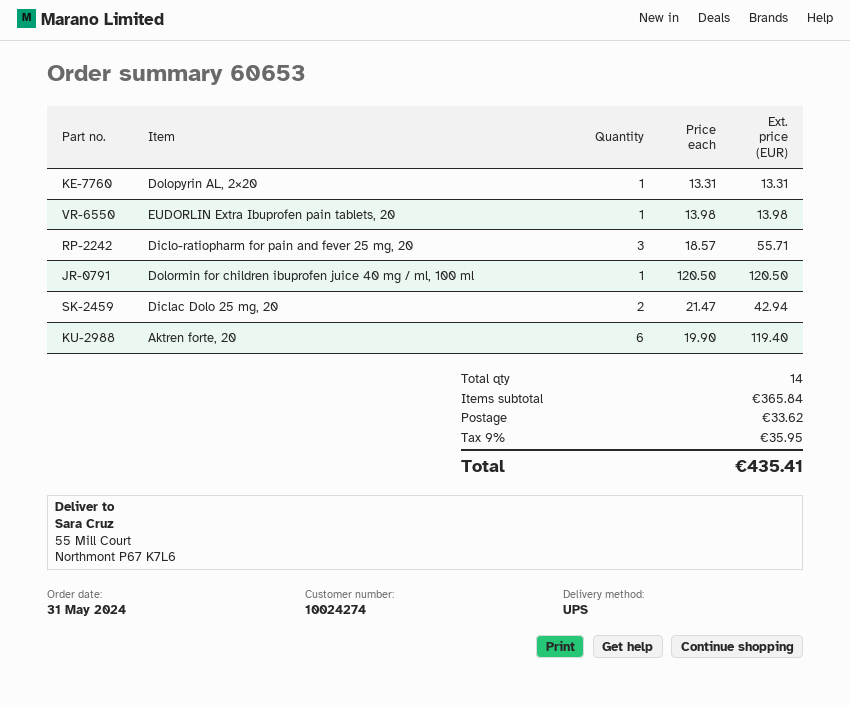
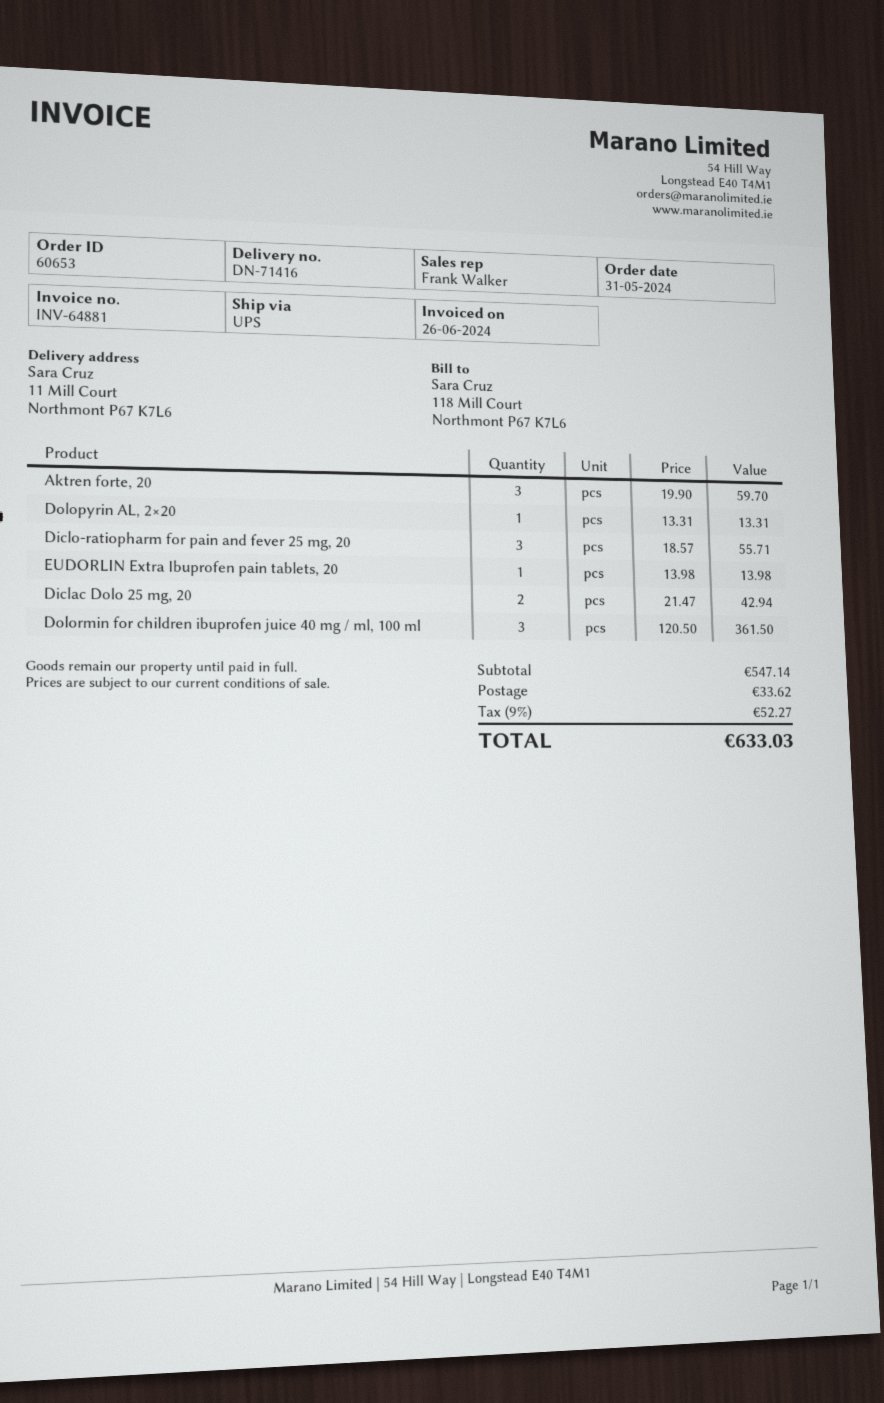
ship to: 55 Mill Court, Northmont P67 K7L6 -> 11 Mill Court, Northmont P67 K7L6
Dolormin for children ibuprofen juice 40 mg / ml, 100 ml: 1 x 120.50 = 120.50 -> 3 x 120.50 = 361.50
Aktren forte, 20: 6 x 19.90 = 119.40 -> 3 x 19.90 = 59.70
subtotal: 365.84 -> 547.14
tax: 9% = 35.95 -> 9% = 52.27
total: 435.41 -> 633.03

